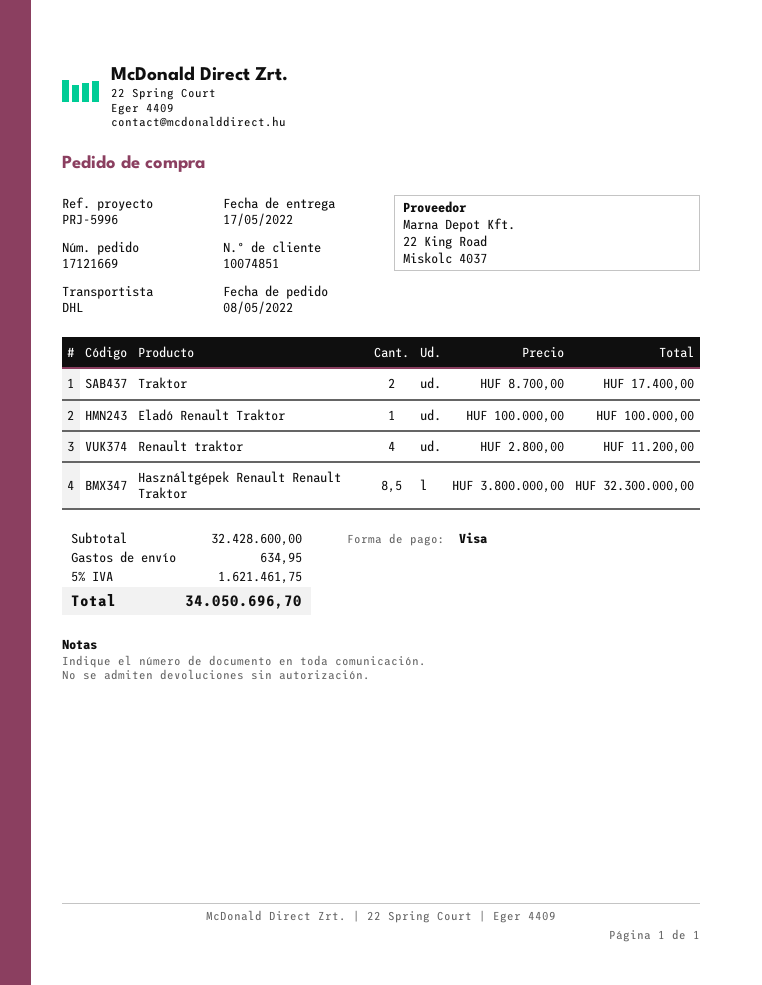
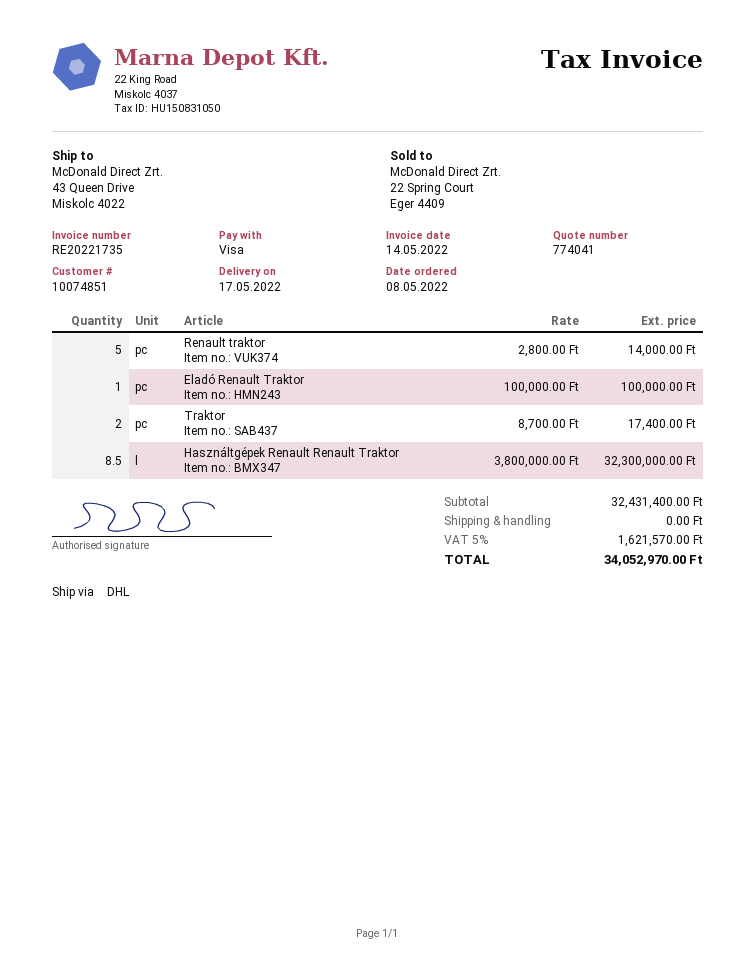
Renault traktor: 4 x 2800.00 = 11200.00 -> 5 x 2800.00 = 14000.00
subtotal: 32428600.00 -> 32431400.00
shipping: 634.95 -> 0.00
tax: 5% = 1621461.75 -> 5% = 1621570.00
total: 34050696.70 -> 34052970.00

